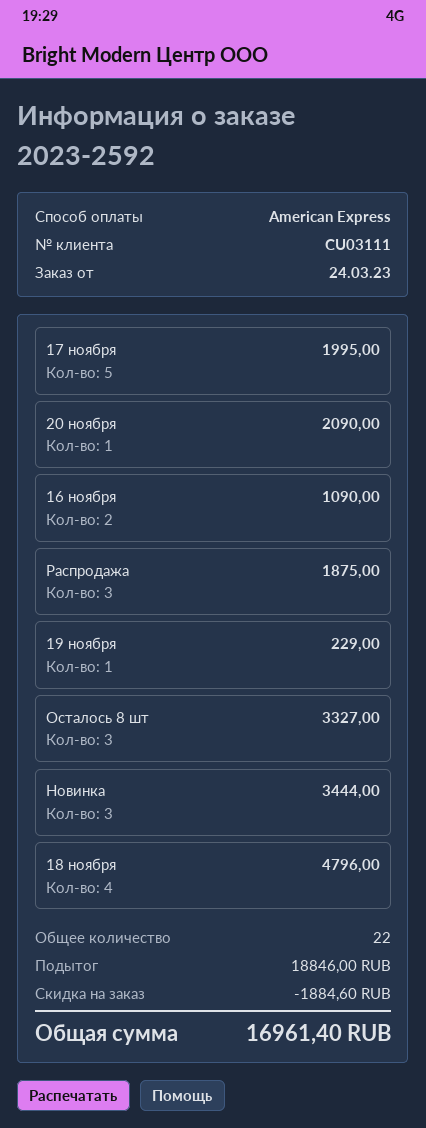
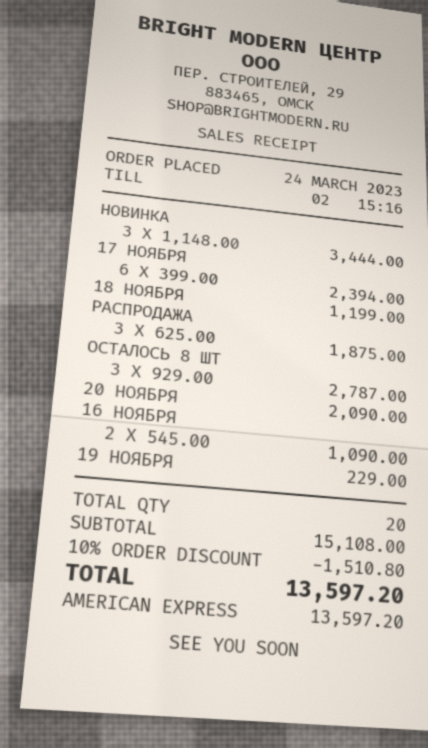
17 ноября: 5 for 1995.00 -> 6 for 2394.00
Осталось 8 шт: 3 for 3327.00 -> 3 for 2787.00
18 ноября: 4 for 4796.00 -> 1 for 1199.00
total quantity: 22 -> 20
subtotal: 18846.00 -> 15108.00
discount: 1884.60 -> 1510.80
total: 16961.40 -> 13597.20

